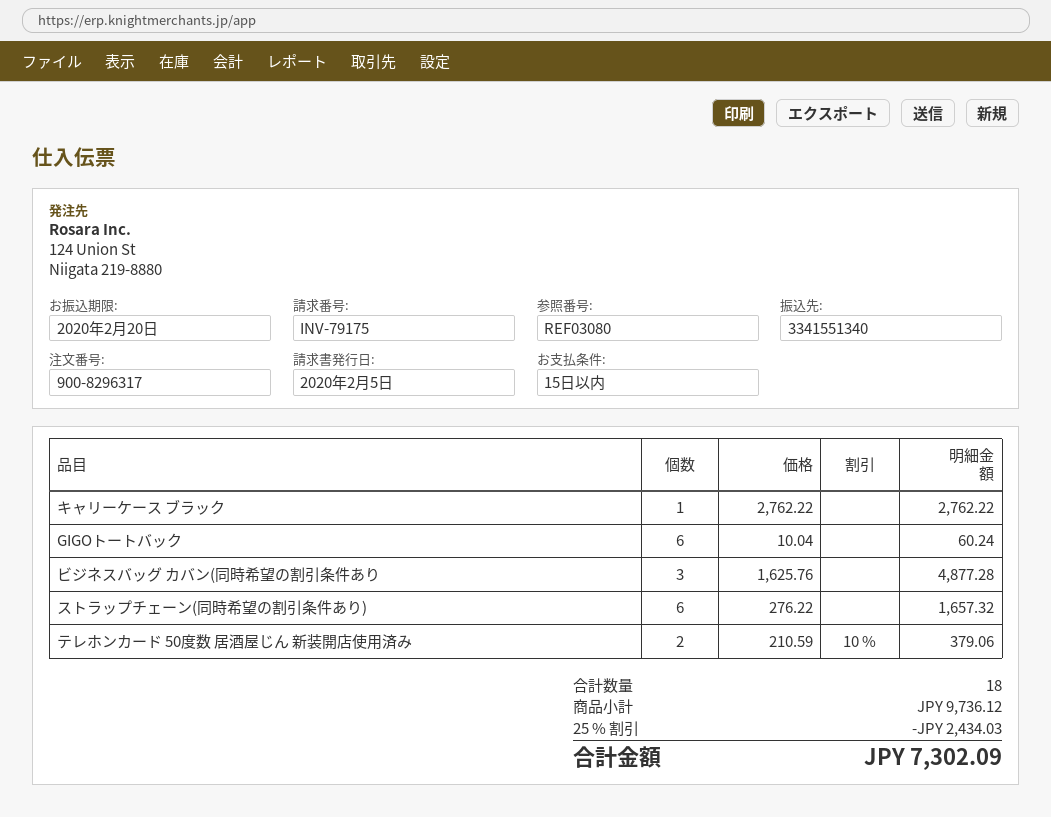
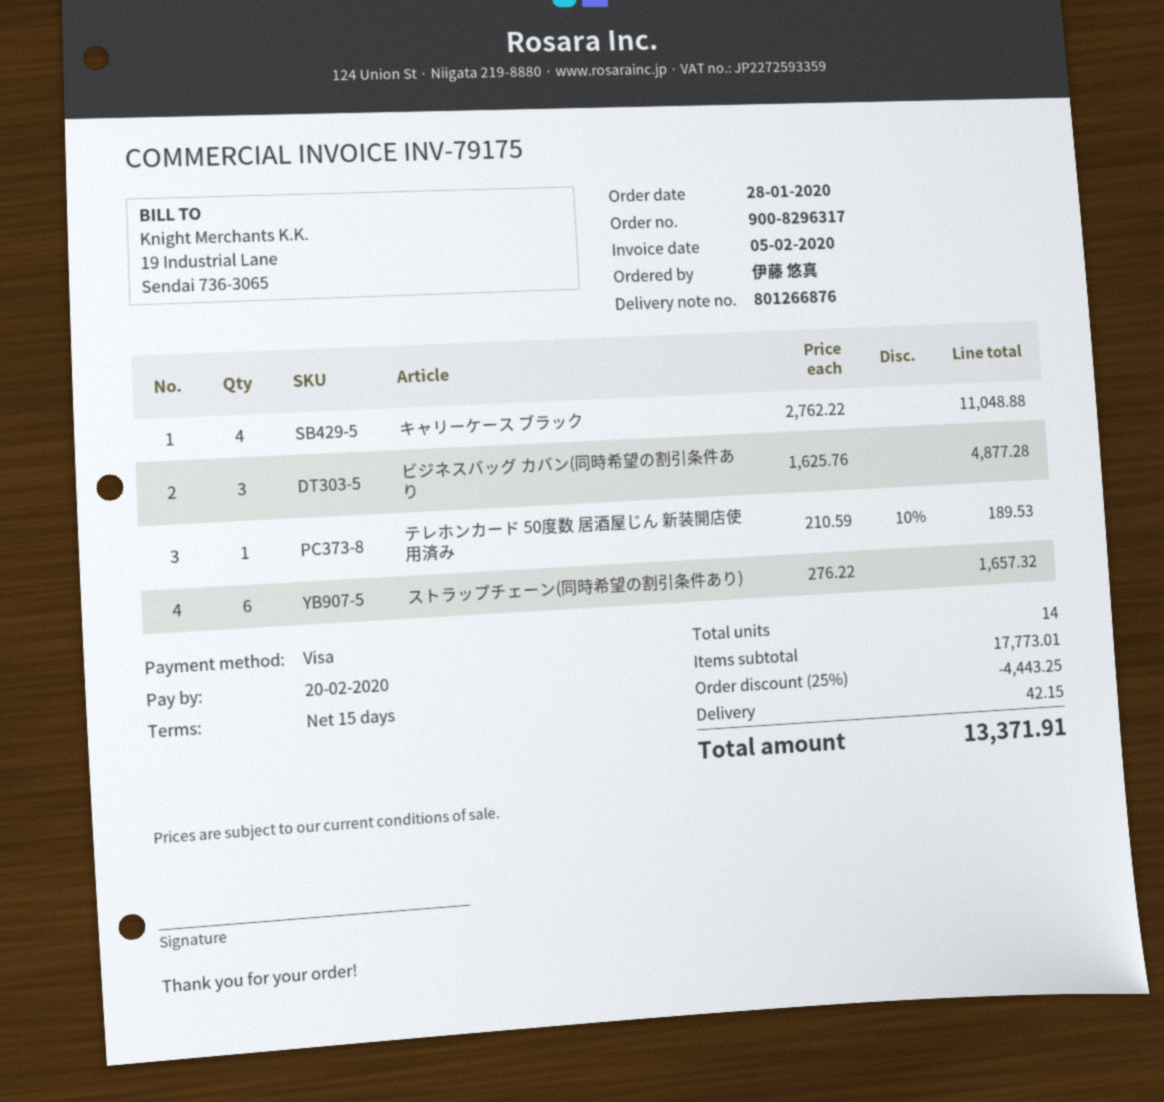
キャリーケース ブラック: 1 x 2762.22 = 2762.22 -> 4 x 2762.22 = 11048.88
GIGOトートバック: 6 x 10.04 = 60.24 -> none
テレホンカード 50度数 居酒屋じん 新装開店使用済み: 2 x 210.59 - 10% = 379.06 -> 1 x 210.59 - 10% = 189.53
total quantity: 18 -> 14
subtotal: 9736.12 -> 17773.01
discount: 25% = 2434.03 -> 25% = 4443.25
shipping: none -> 42.15
total: 7302.09 -> 13371.91

